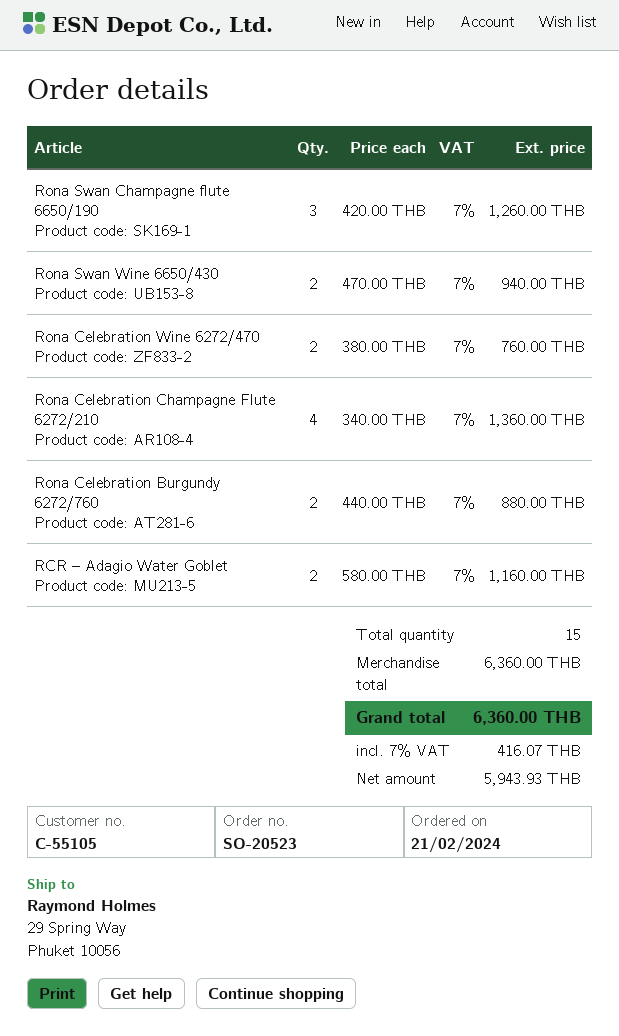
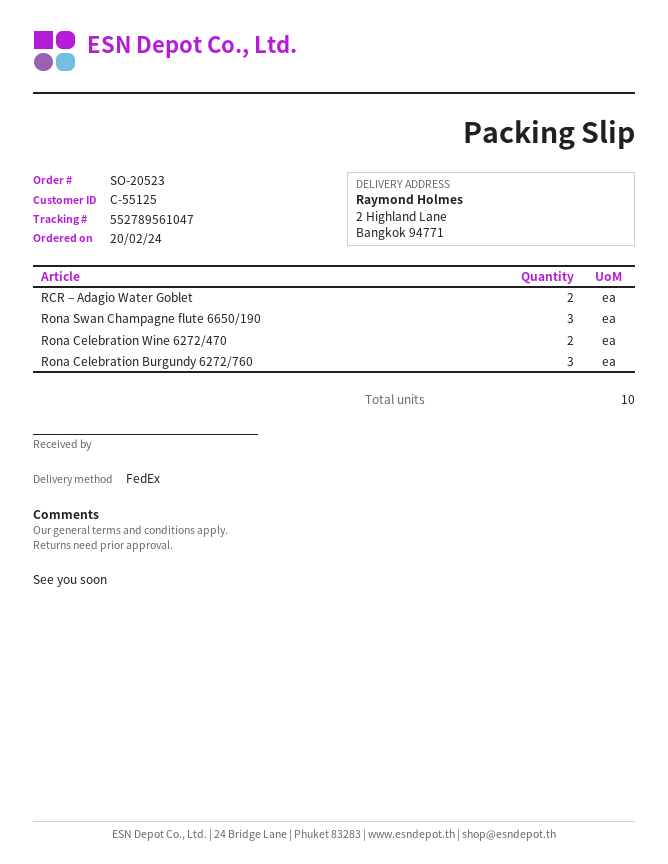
order date: 2024-02-21 -> 2024-02-20
customer number: C-55105 -> C-55125
ship to: 29 Spring Way, Phuket 10056 -> 2 Highland Lane, Bangkok 94771
Rona Swan Wine 6650/430: 2 -> none
Rona Celebration Champagne Flute 6272/210: 4 -> none
Rona Celebration Burgundy 6272/760: 2 -> 3
total quantity: 15 -> 10

